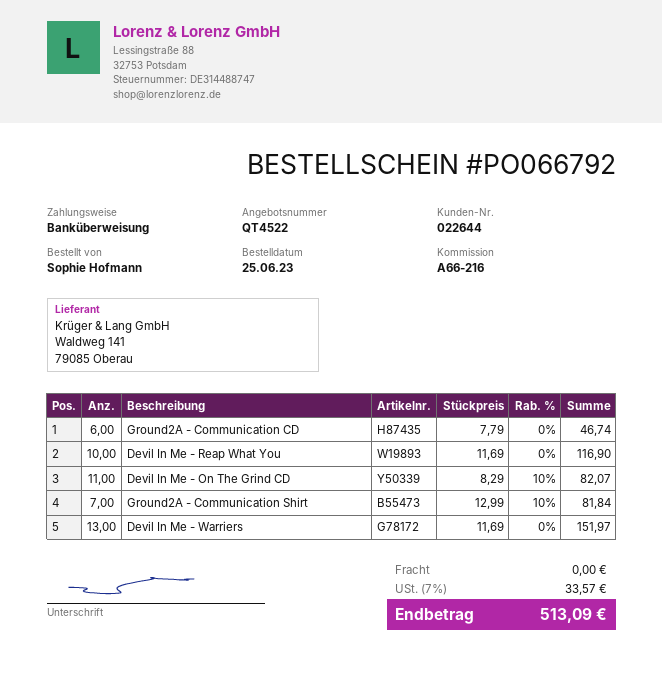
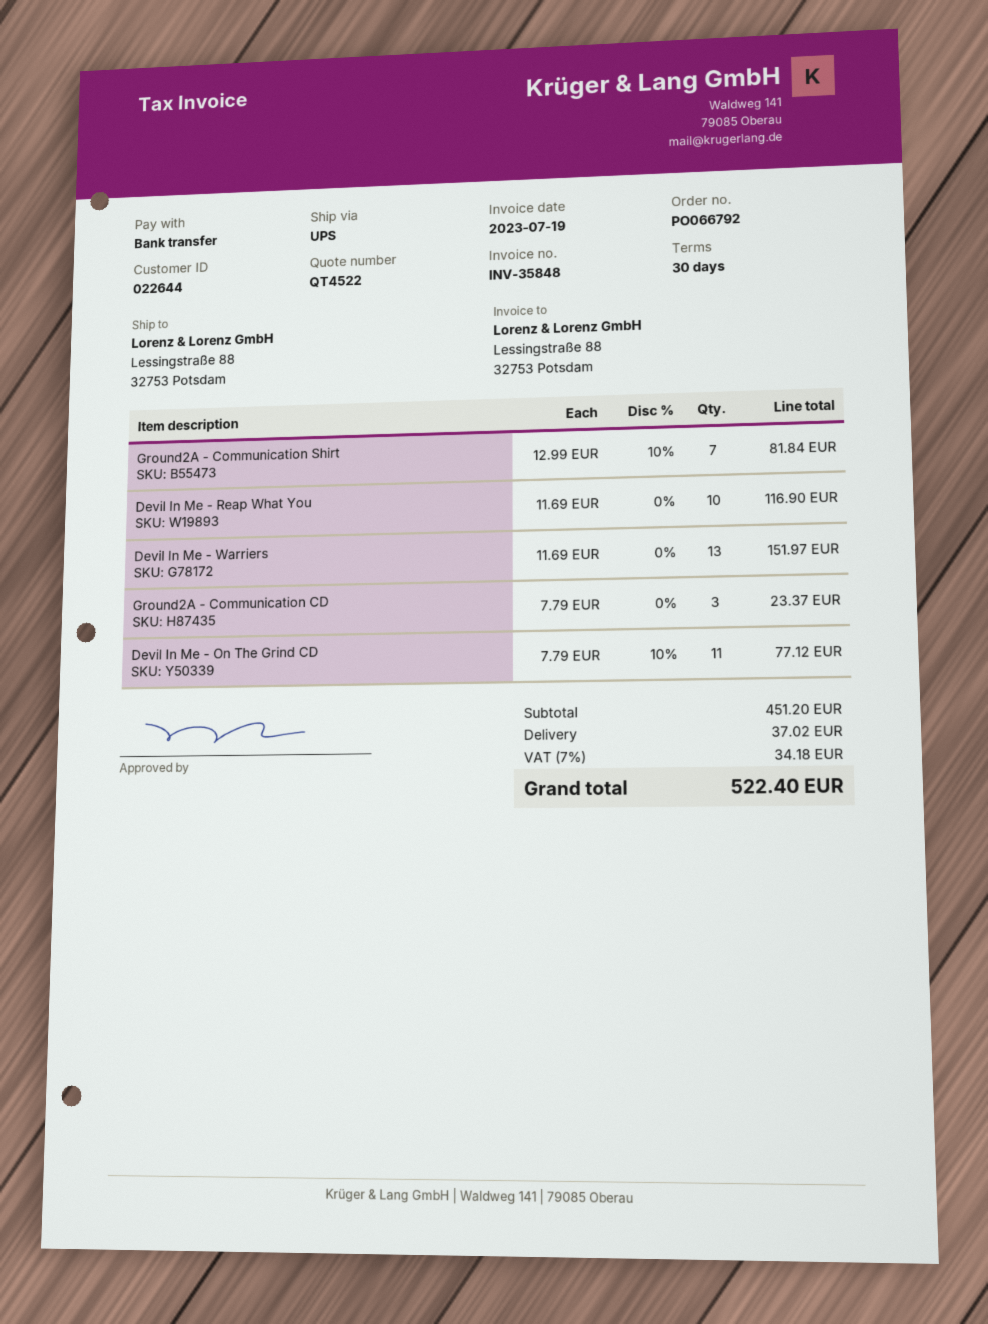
Ground2A - Communication CD: 6 x 7.79 = 46.74 -> 3 x 7.79 = 23.37
Devil In Me - On The Grind CD: 11 x 8.29 - 10% = 82.07 -> 11 x 7.79 - 10% = 77.12
shipping: 0.00 -> 37.02
tax: 7% = 33.57 -> 7% = 34.18
total: 513.09 -> 522.40

